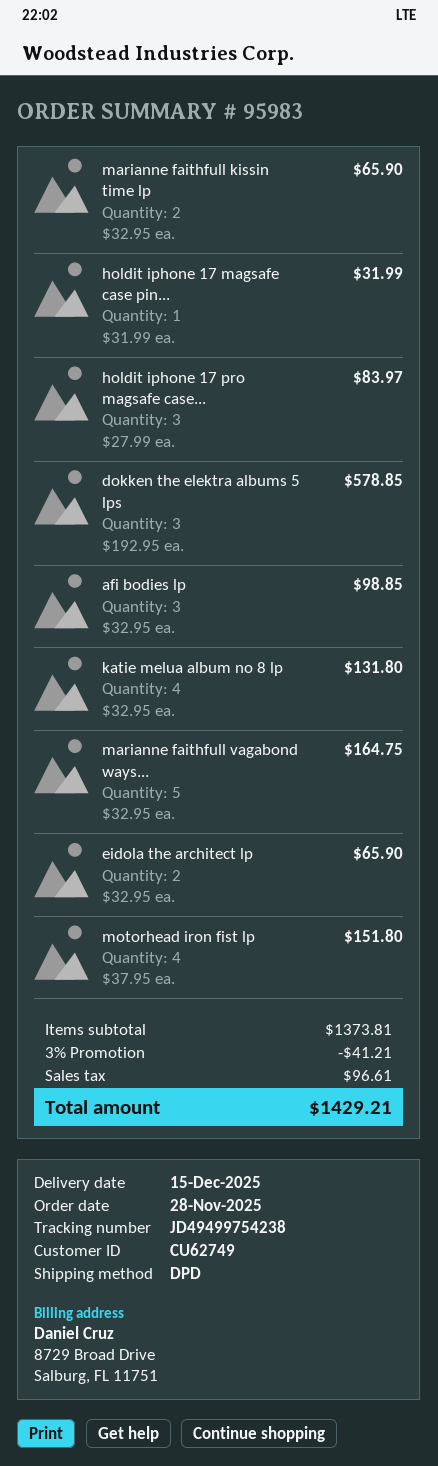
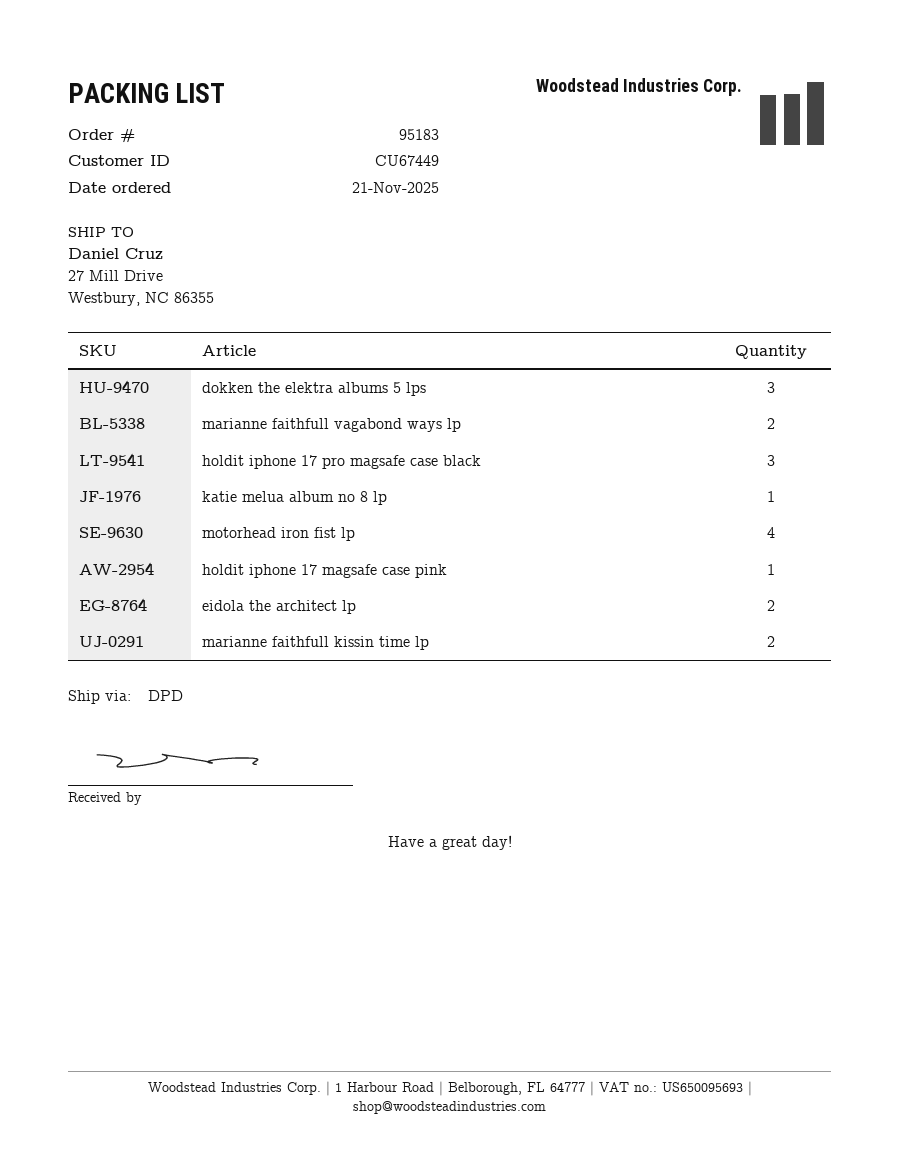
order number: 95983 -> 95183
order date: 2025-11-28 -> 2025-11-21
customer number: CU62749 -> CU67449
afi bodies lp: 3 -> none
katie melua album no 8 lp: 4 -> 1
marianne faithfull vagabond ways...: 5 -> 2

